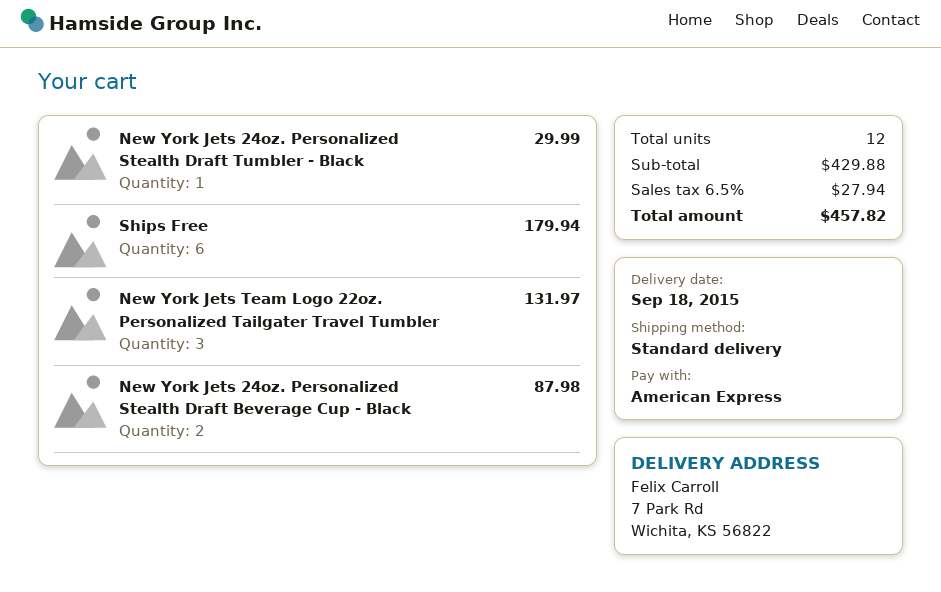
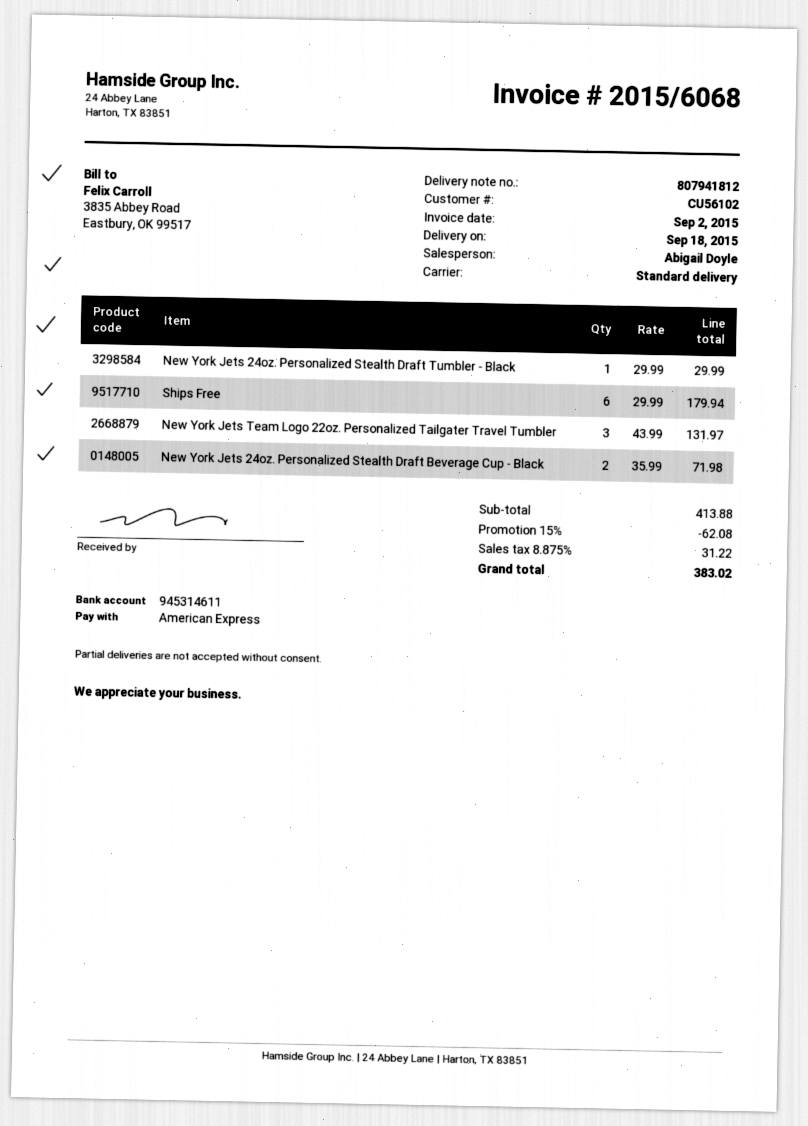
New York Jets 24oz. Personalized Stealth Draft Beverage Cup - Black: 2 for 87.98 -> 2 for 71.98
subtotal: 429.88 -> 413.88
discount: none -> 15% = 62.08
tax: 6.5% = 27.94 -> 8.875% = 31.22
total: 457.82 -> 383.02

